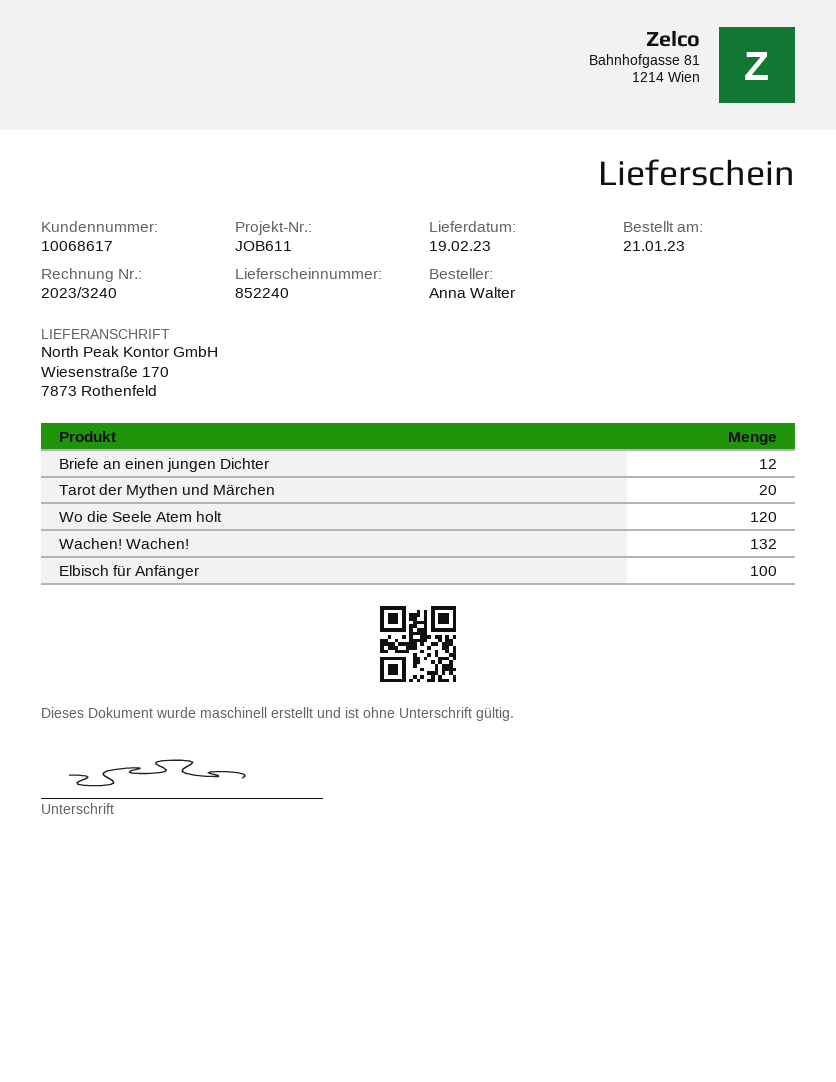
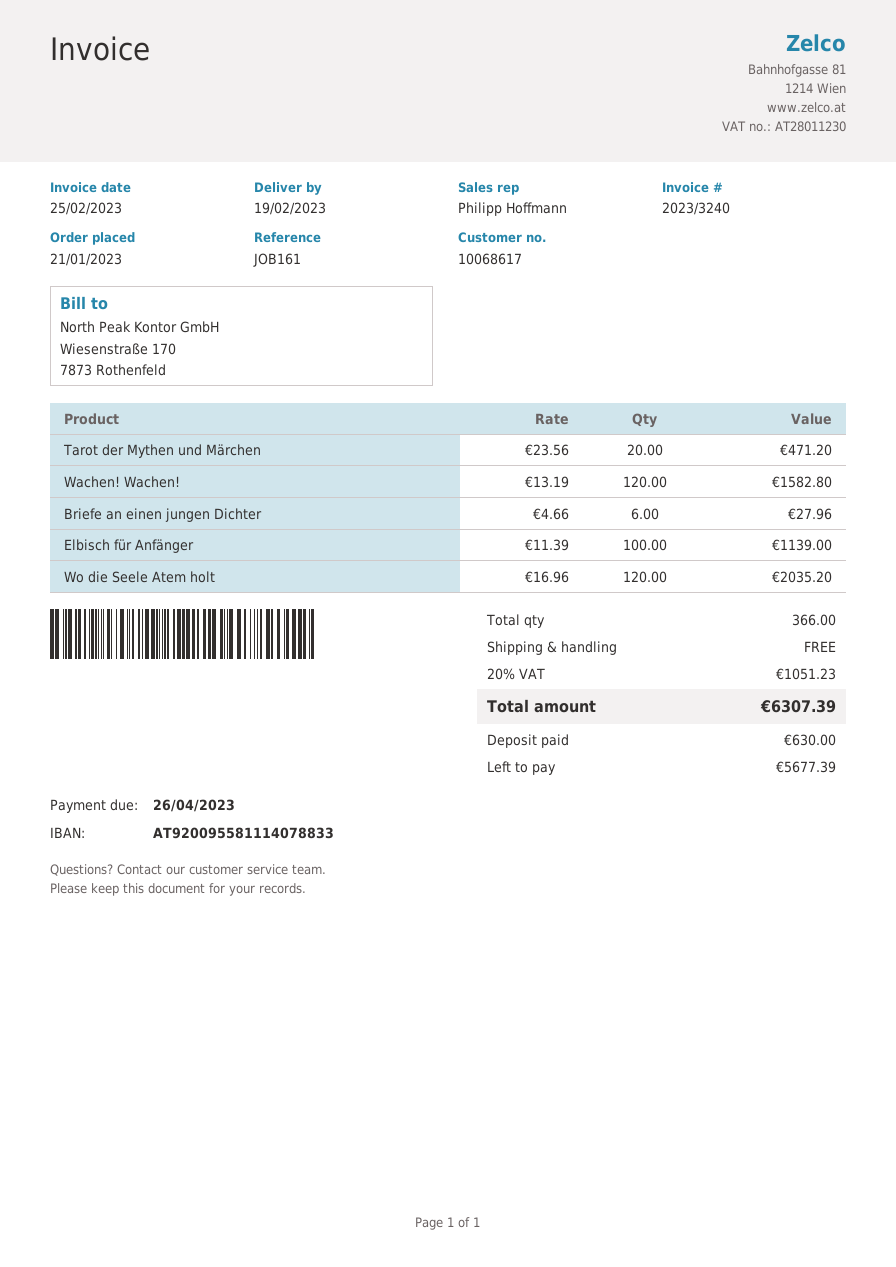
reference: JOB611 -> JOB161
Briefe an einen jungen Dichter: 12 -> 6
Wachen! Wachen!: 132 -> 120

